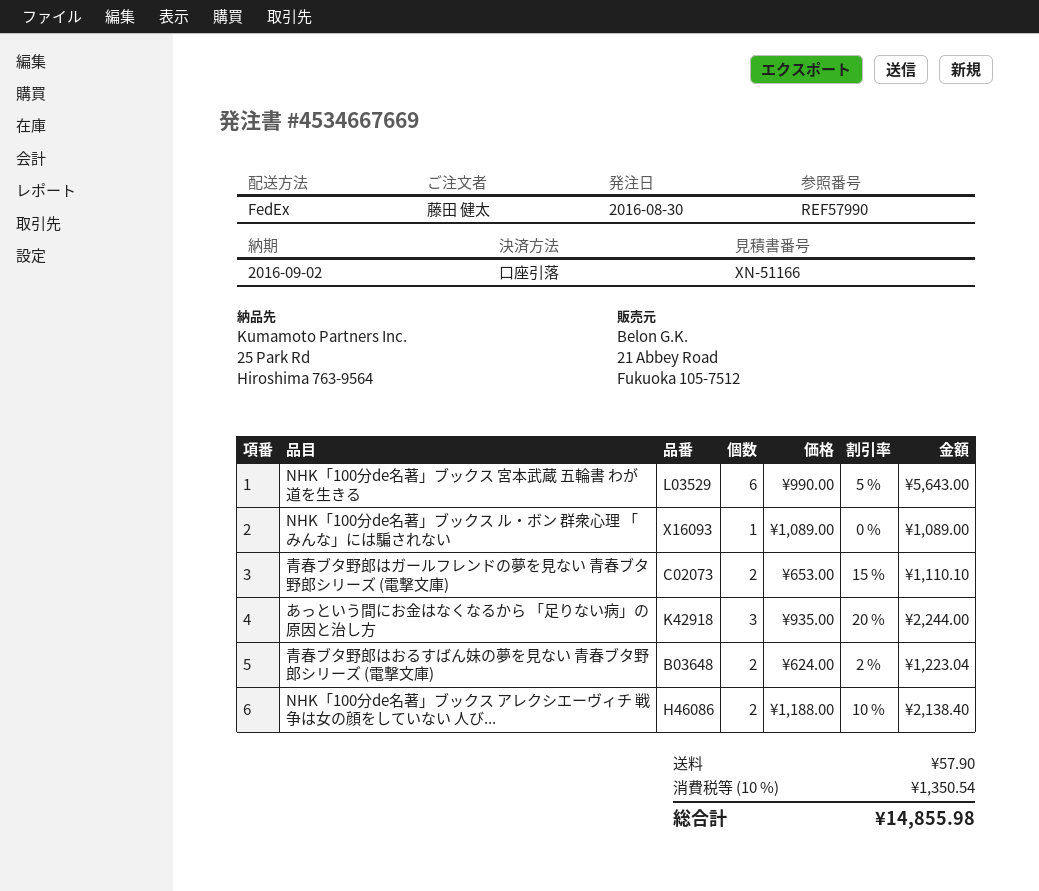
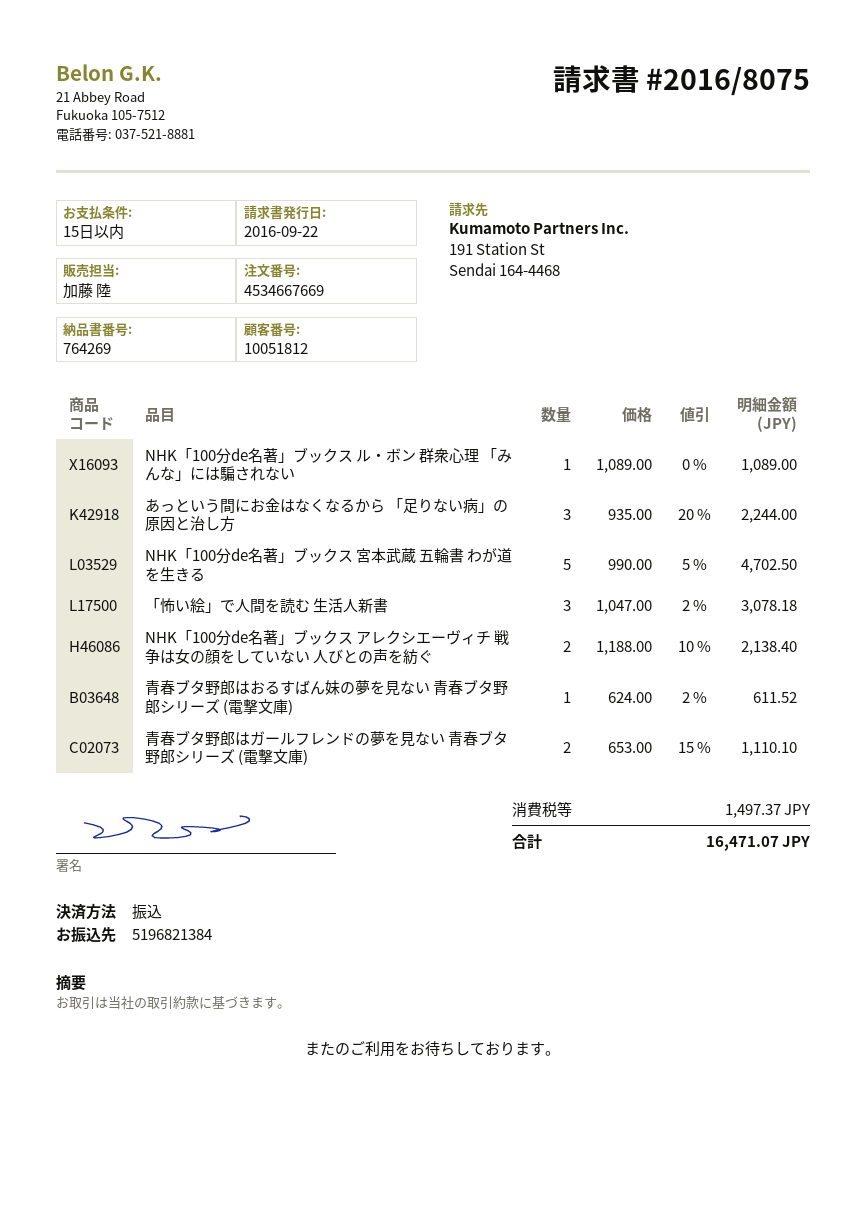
payment method: direct debit -> bank transfer
NHK「100分de名著」ブックス 宮本武蔵 五輪書 わが道を生きる: 6 x 990.00 - 5% = 5643.00 -> 5 x 990.00 - 5% = 4702.50
青春ブタ野郎はおるすばん妹の夢を見ない 青春ブタ野郎シリーズ (電撃文庫): 2 x 624.00 - 2% = 1223.04 -> 1 x 624.00 - 2% = 611.52
「怖い絵」で人間を読む 生活人新書: none -> 3 x 1047.00 - 2% = 3078.18
shipping: 57.90 -> none
tax: 1350.54 -> 1497.37
total: 14855.98 -> 16471.07

